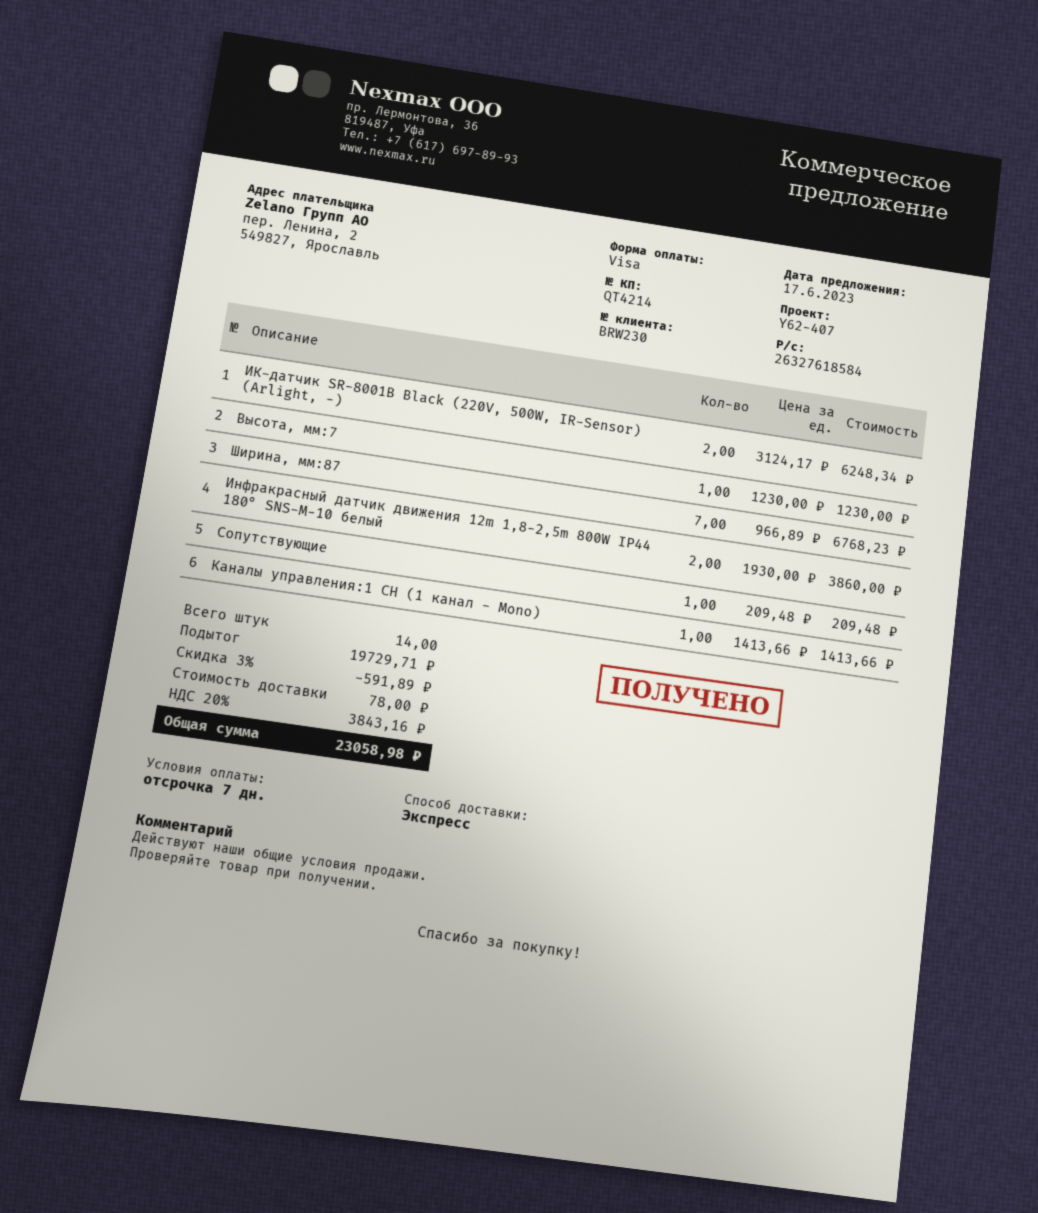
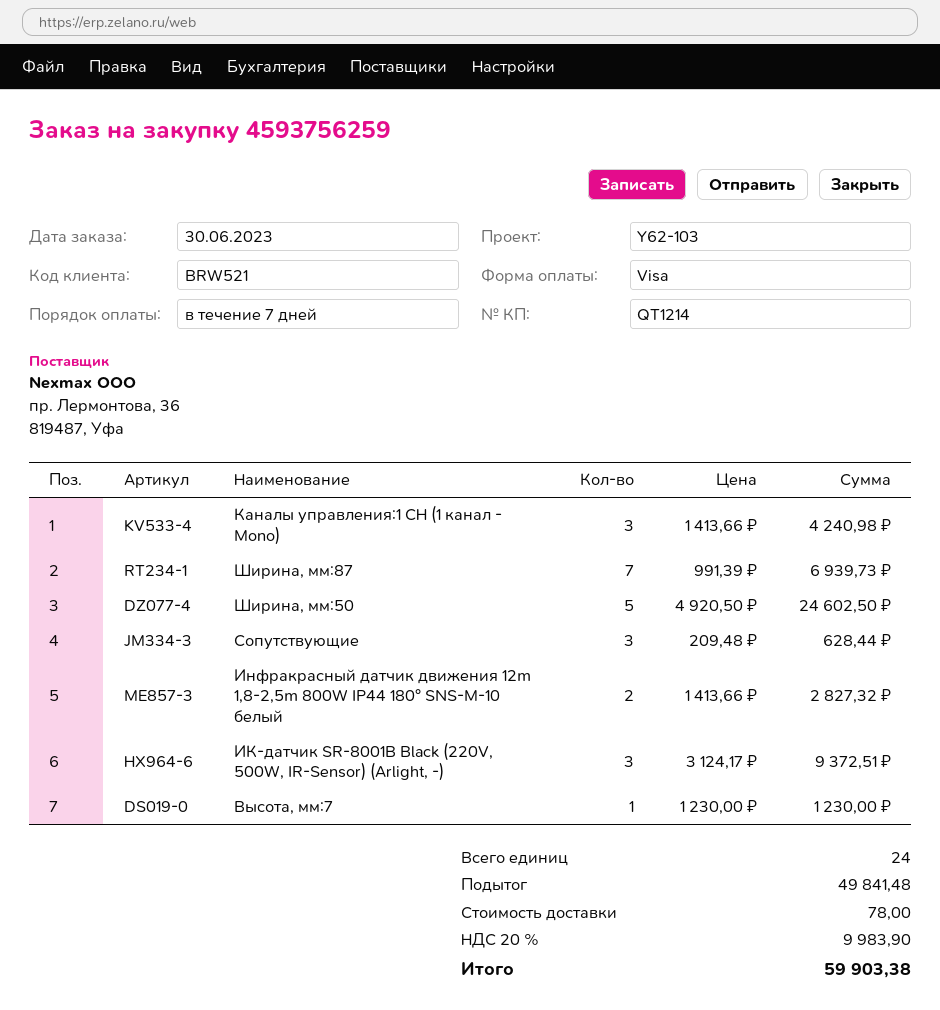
quote number: QT4214 -> QT1214
customer number: BRW230 -> BRW521
reference: Y62-407 -> Y62-103
ИК-датчик SR-8001B Black (220V, 500W, IR-Sensor) (Arlight, -): 2 x 3124.17 = 6248.34 -> 3 x 3124.17 = 9372.51
Ширина, мм:87: 7 x 966.89 = 6768.23 -> 7 x 991.39 = 6939.73
Инфракрасный датчик движения 12m 1,8-2,5m 800W IP44 180° SNS-M-10 белый: 2 x 1930.00 = 3860.00 -> 2 x 1413.66 = 2827.32
Сопутствующие: 1 x 209.48 = 209.48 -> 3 x 209.48 = 628.44
Каналы управления:1 CH (1 канал - Mono): 1 x 1413.66 = 1413.66 -> 3 x 1413.66 = 4240.98
Ширина, мм:50: none -> 5 x 4920.50 = 24602.50
total quantity: 14 -> 24
subtotal: 19729.71 -> 49841.48
discount: 3% = 591.89 -> none
tax: 20% = 3843.16 -> 20% = 9983.90
total: 23058.98 -> 59903.38

